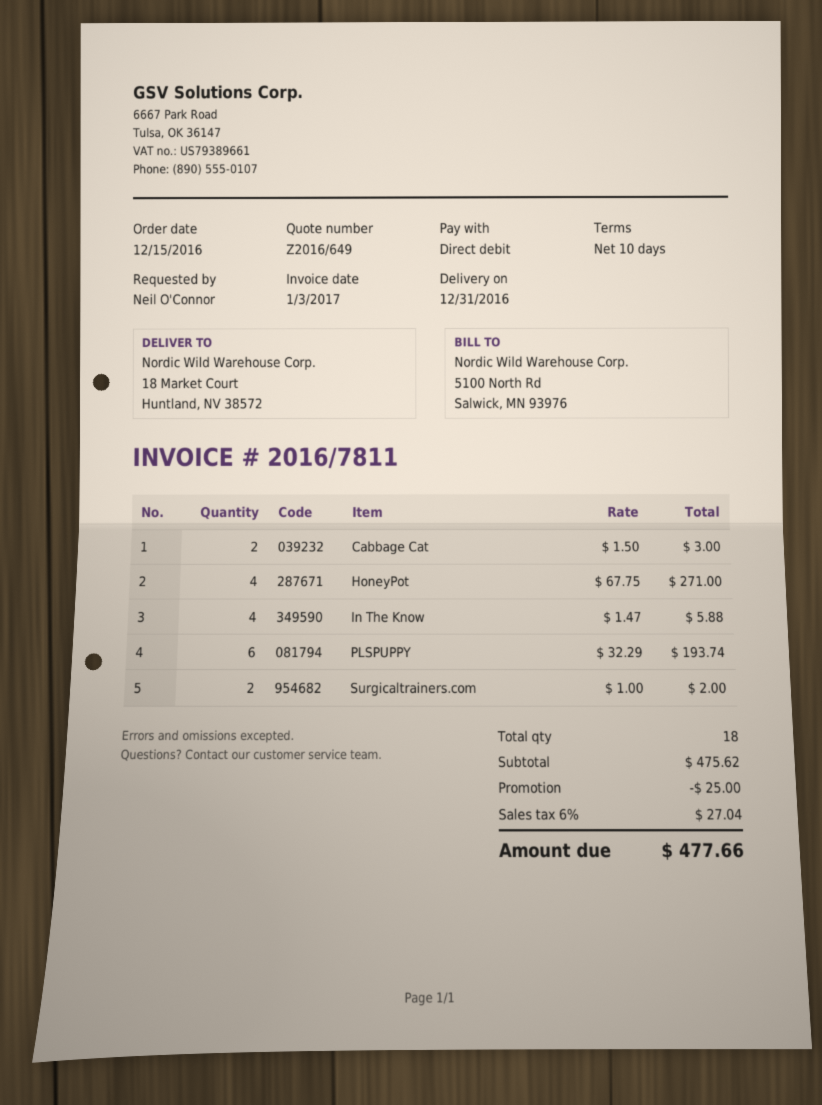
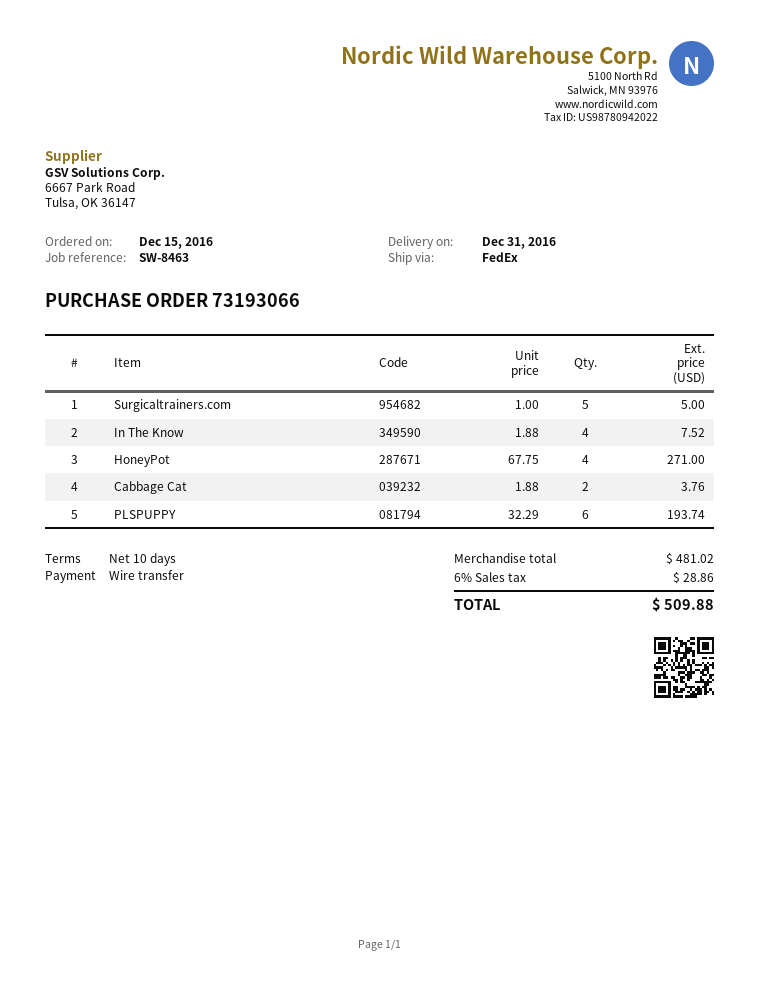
payment method: direct debit -> bank transfer
Cabbage Cat: 2 x 1.50 = 3.00 -> 2 x 1.88 = 3.76
In The Know: 4 x 1.47 = 5.88 -> 4 x 1.88 = 7.52
Surgicaltrainers.com: 2 x 1.00 = 2.00 -> 5 x 1.00 = 5.00
subtotal: 475.62 -> 481.02
discount: 25.00 -> none
tax: 6% = 27.04 -> 6% = 28.86
total: 477.66 -> 509.88

